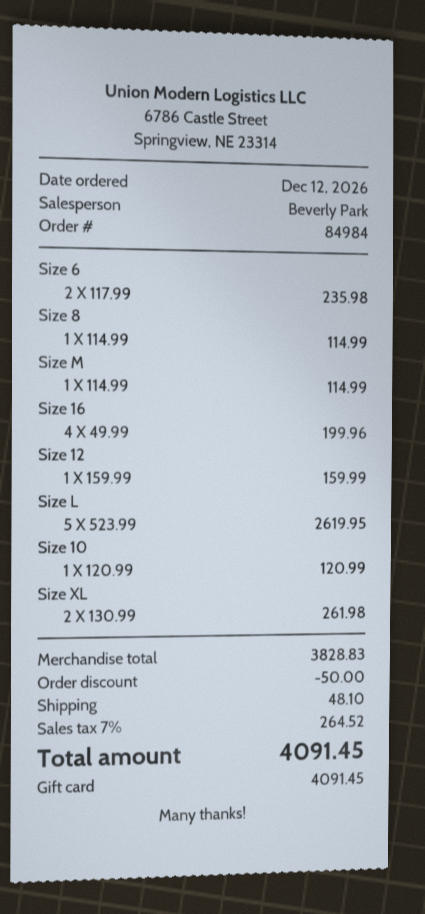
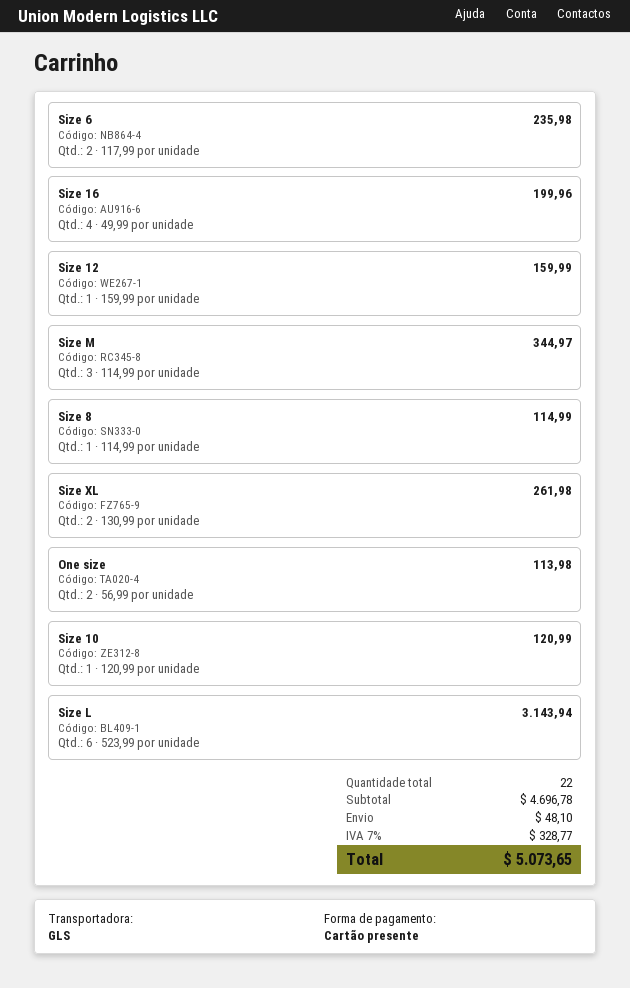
Size M: 1 x 114.99 = 114.99 -> 3 x 114.99 = 344.97
Size L: 5 x 523.99 = 2619.95 -> 6 x 523.99 = 3143.94
One size: none -> 2 x 56.99 = 113.98
subtotal: 3828.83 -> 4696.78
discount: 50.00 -> none
tax: 7% = 264.52 -> 7% = 328.77
total: 4091.45 -> 5073.65

